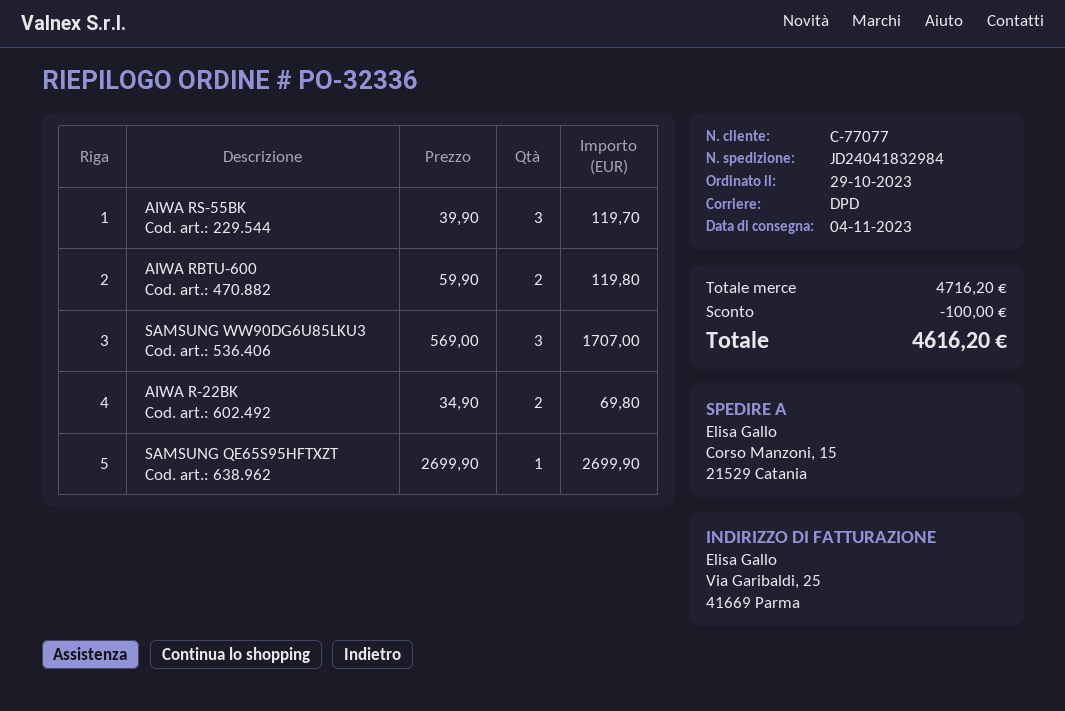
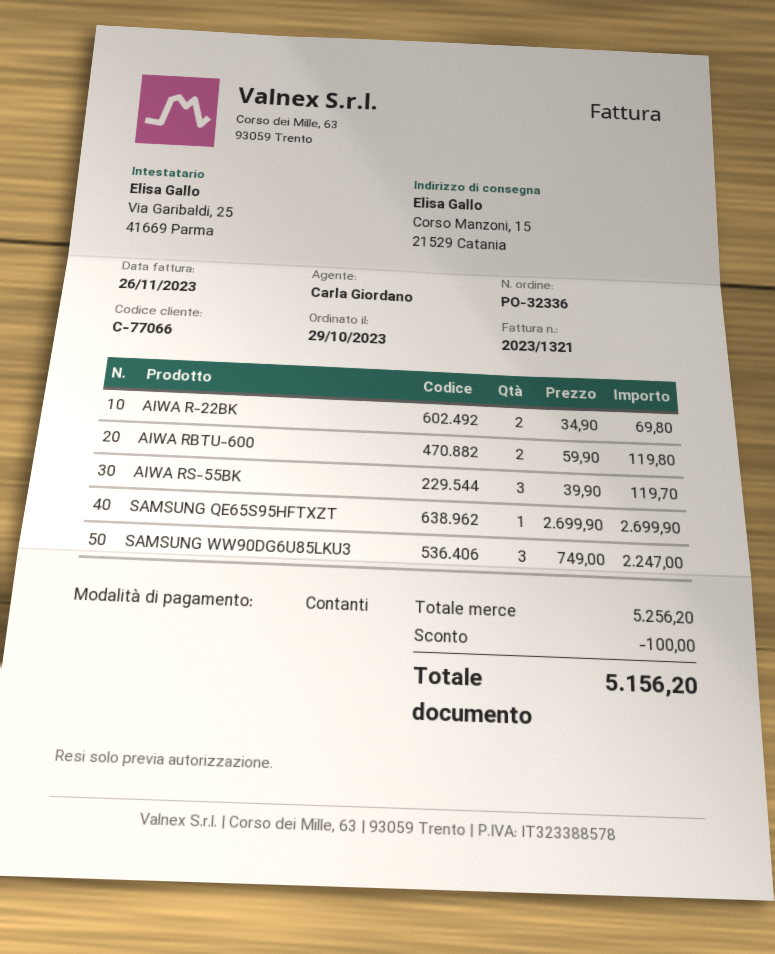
customer number: C-77077 -> C-77066
SAMSUNG WW90DG6U85LKU3: 3 x 569.00 = 1707.00 -> 3 x 749.00 = 2247.00
subtotal: 4716.20 -> 5256.20
total: 4616.20 -> 5156.20

